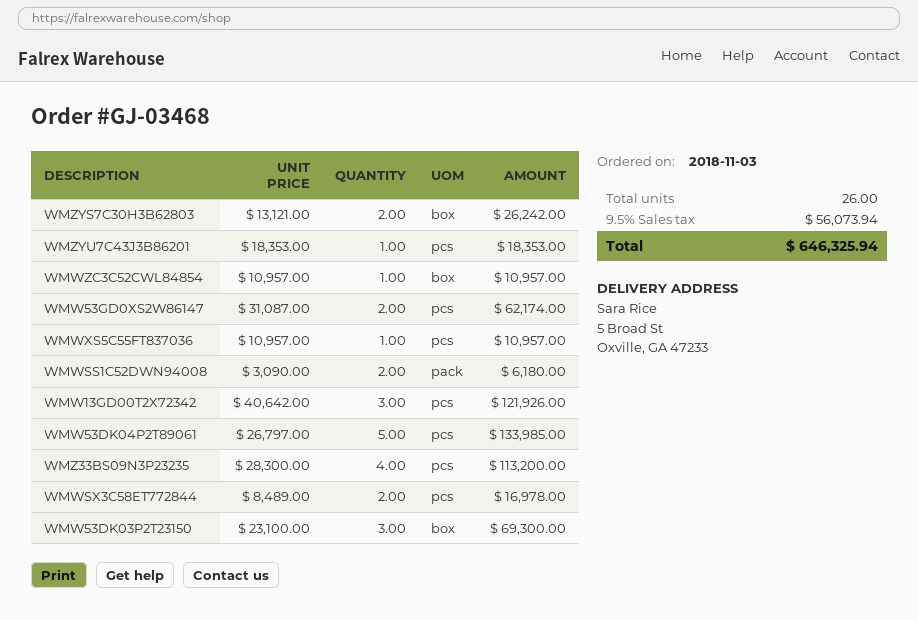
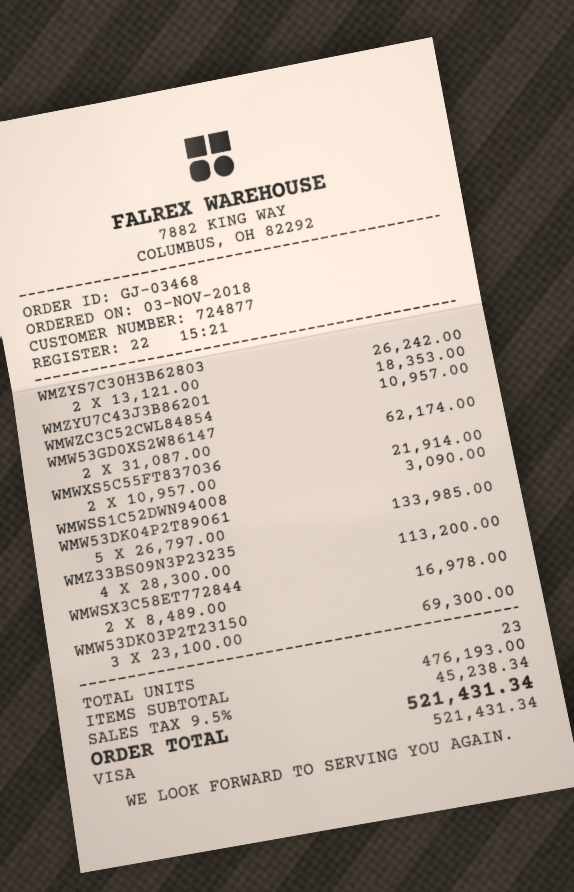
WMWXS5C55FT837036: 1 x 10957.00 = 10957.00 -> 2 x 10957.00 = 21914.00
WMWSS1C52DWN94008: 2 x 3090.00 = 6180.00 -> 1 x 3090.00 = 3090.00
WMW13GD00T2X72342: 3 x 40642.00 = 121926.00 -> none
total quantity: 26 -> 23
tax: 9.5% = 56073.94 -> 9.5% = 45238.34
total: 646325.94 -> 521431.34

